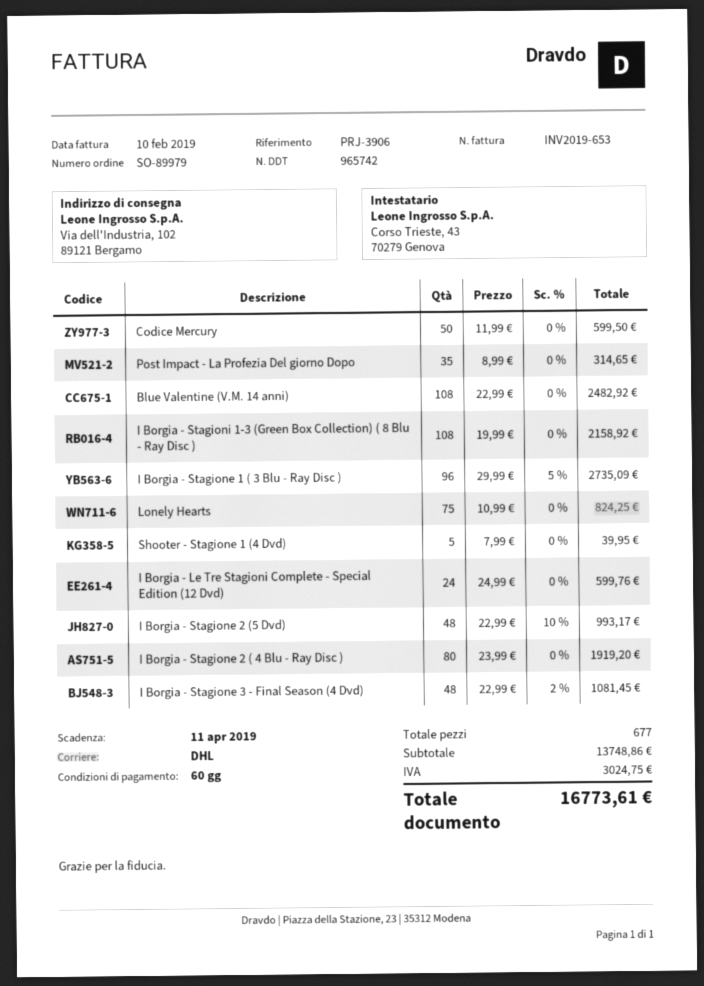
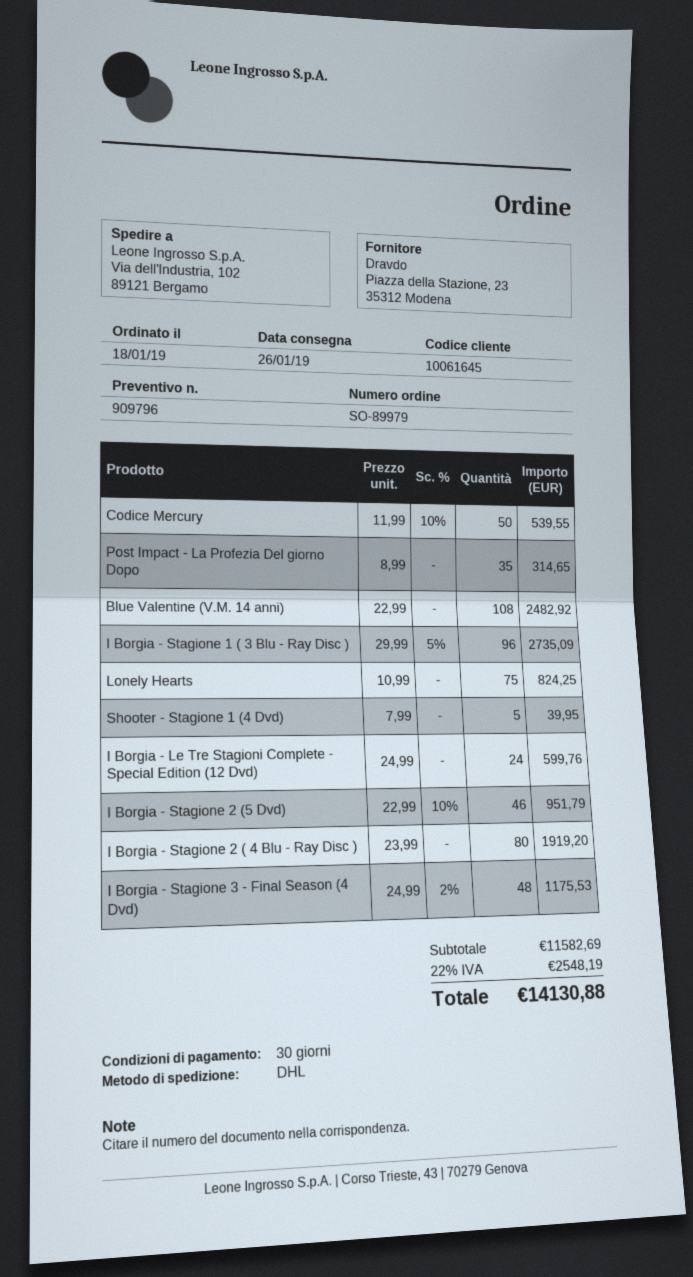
payment terms: 60 days -> 30 days
Codice Mercury: 50 x 11.99 = 599.50 -> 50 x 11.99 - 10% = 539.55
I Borgia - Stagioni 1-3 (Green Box Collection) ( 8 Blu - Ray Disc ): 108 x 19.99 = 2158.92 -> none
I Borgia - Stagione 2 (5 Dvd): 48 x 22.99 - 10% = 993.17 -> 46 x 22.99 - 10% = 951.79
I Borgia - Stagione 3 - Final Season (4 Dvd): 48 x 22.99 - 2% = 1081.45 -> 48 x 24.99 - 2% = 1175.53
subtotal: 13748.86 -> 11582.69
tax: 3024.75 -> 2548.19
total: 16773.61 -> 14130.88

